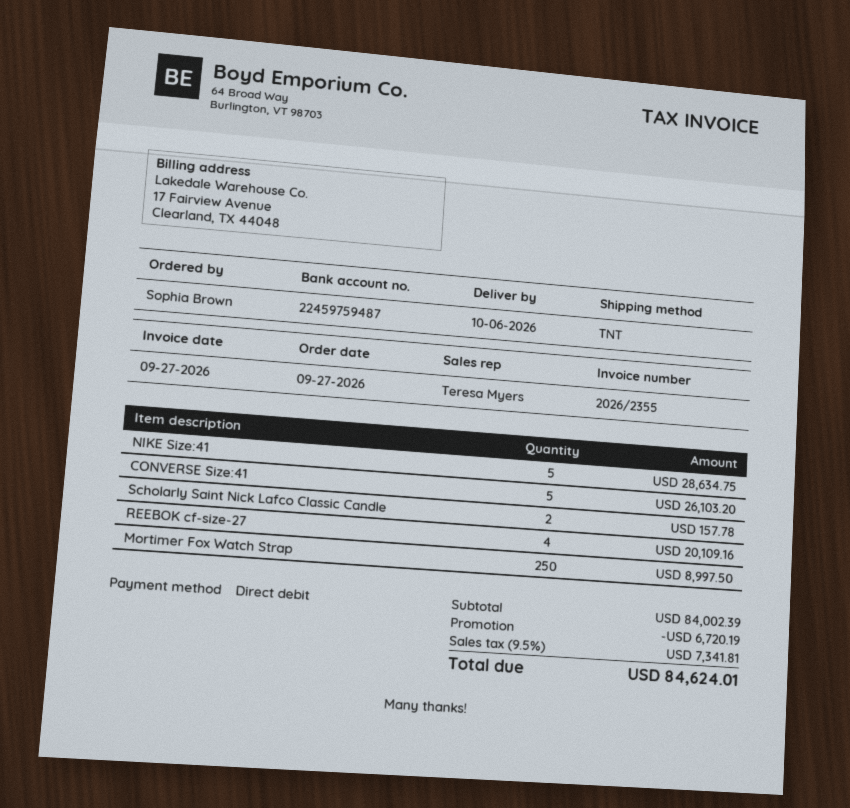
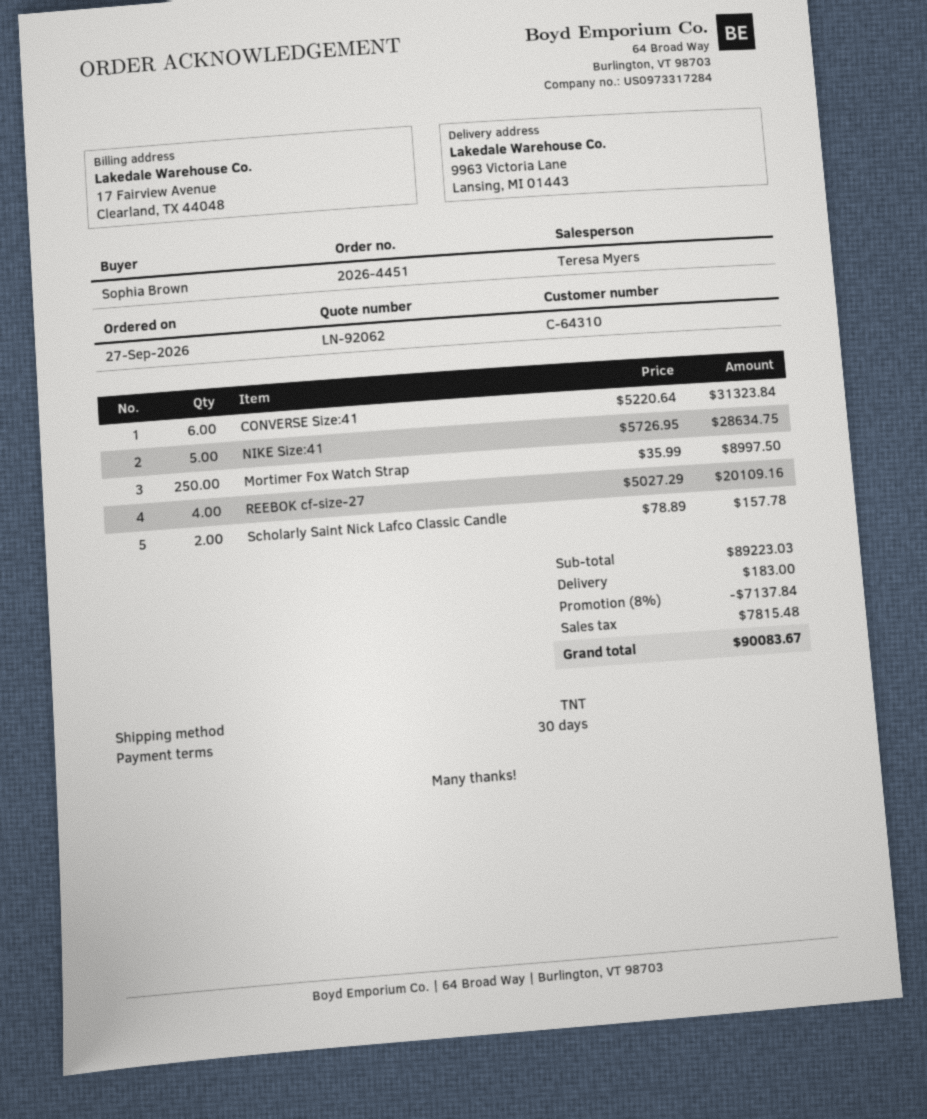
CONVERSE Size:41: 5 for 26103.20 -> 6 for 31323.84
subtotal: 84002.39 -> 89223.03
discount: 6720.19 -> 7137.84
shipping: none -> 183.00
tax: 7341.81 -> 7815.48
total: 84624.01 -> 90083.67

